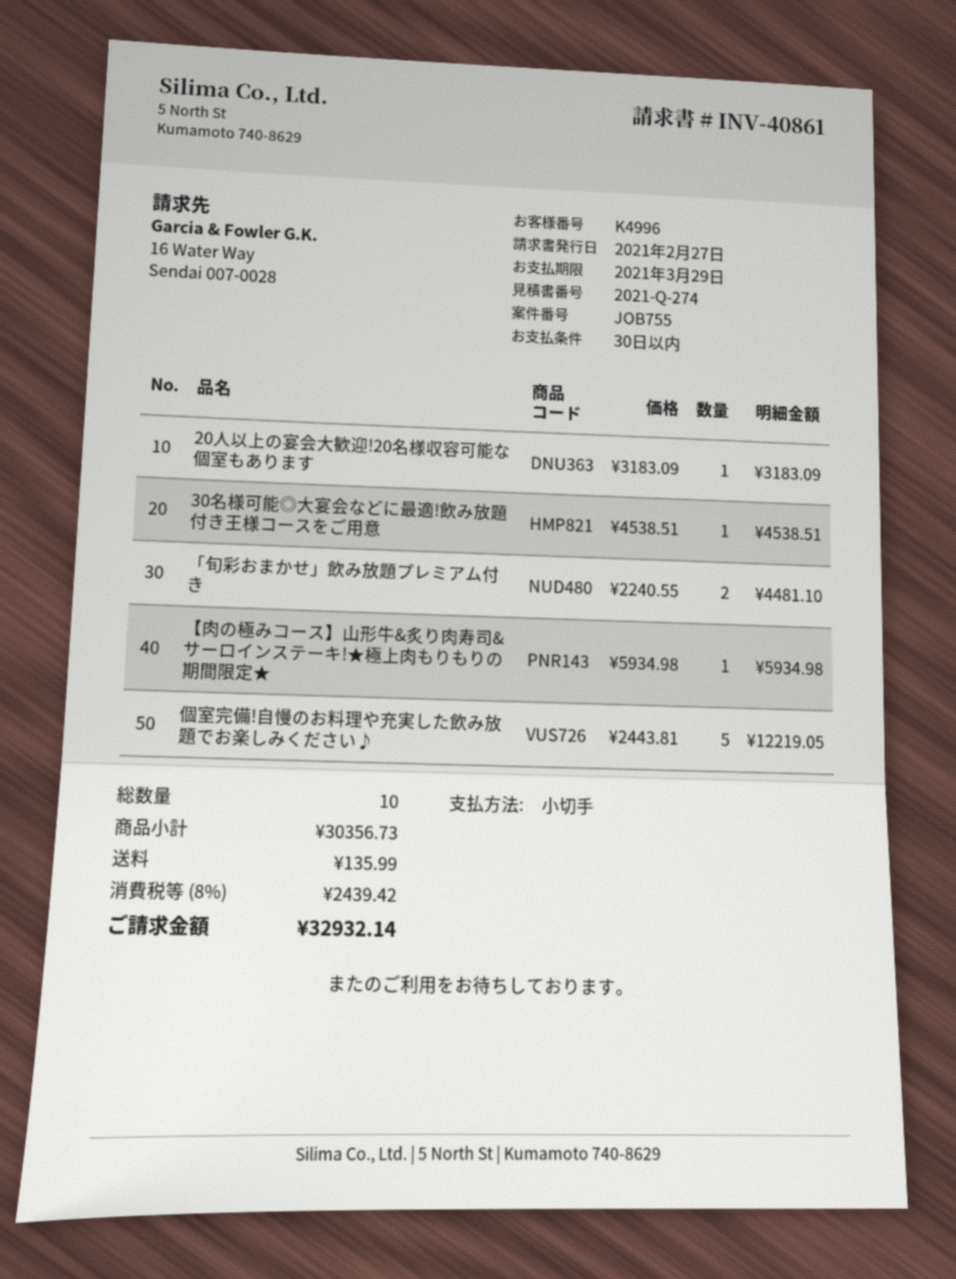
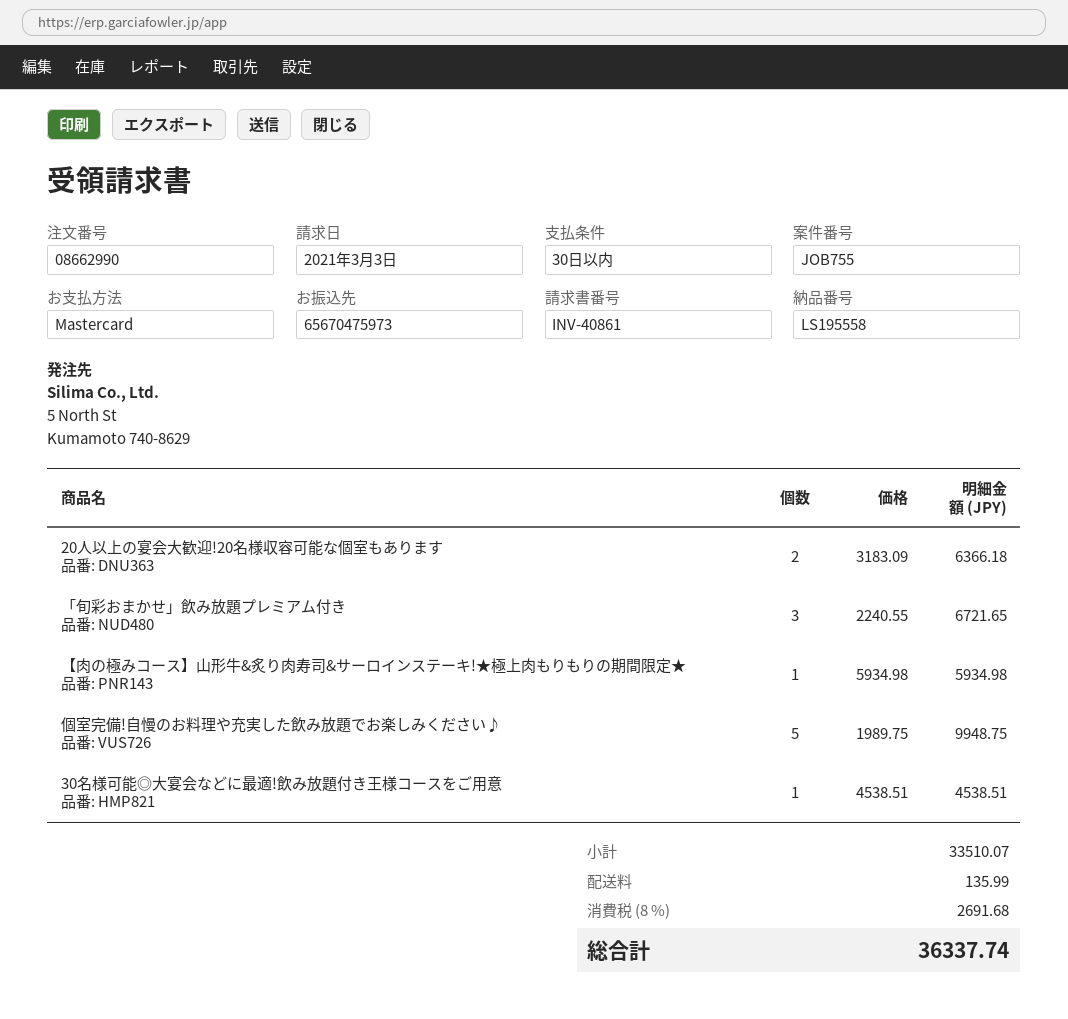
invoice date: 2021-02-27 -> 2021-03-03
payment method: cheque -> Mastercard
20人以上の宴会大歓迎!20名様収容可能な個室もあります: 1 x 3183.09 = 3183.09 -> 2 x 3183.09 = 6366.18
「旬彩おまかせ」飲み放題プレミアム付き: 2 x 2240.55 = 4481.10 -> 3 x 2240.55 = 6721.65
個室完備!自慢のお料理や充実した飲み放題でお楽しみください♪: 5 x 2443.81 = 12219.05 -> 5 x 1989.75 = 9948.75
subtotal: 30356.73 -> 33510.07
tax: 8% = 2439.42 -> 8% = 2691.68
total: 32932.14 -> 36337.74

